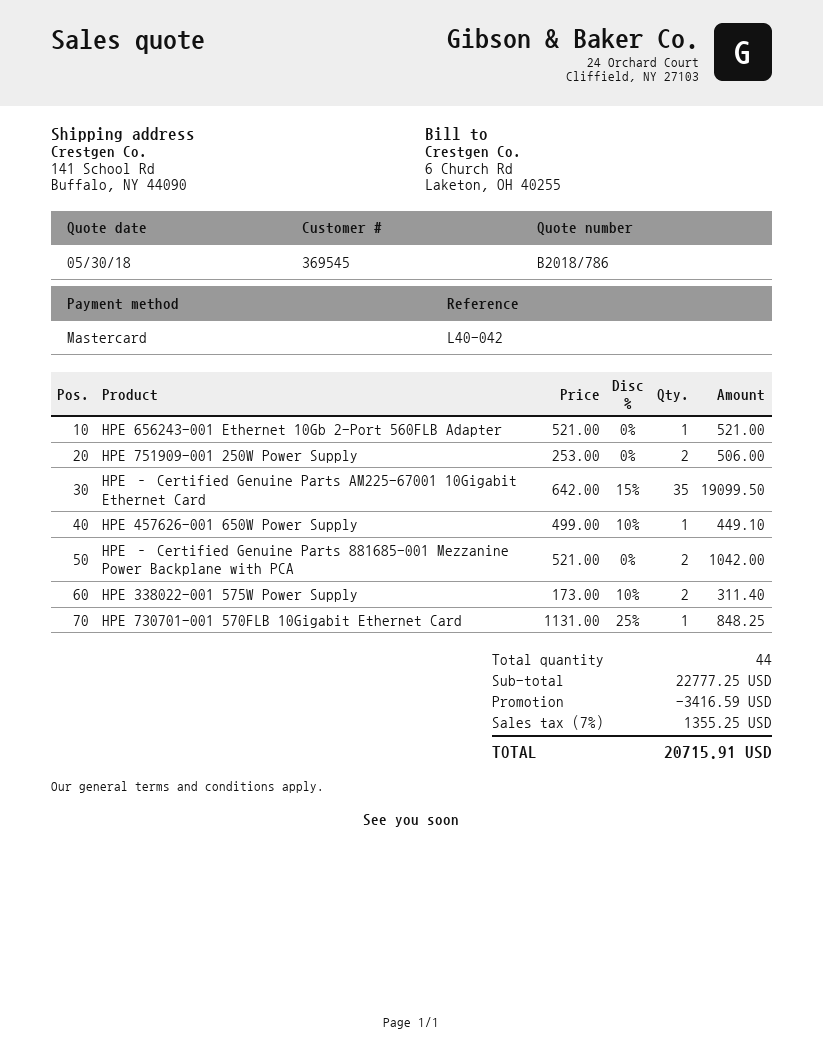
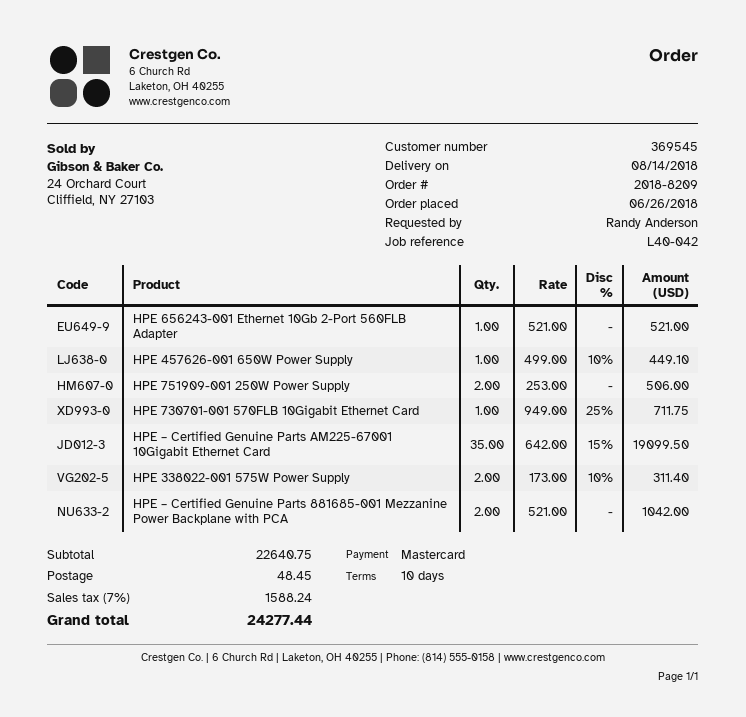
HPE 730701-001 570FLB 10Gigabit Ethernet Card: 1 x 1131.00 - 25% = 848.25 -> 1 x 949.00 - 25% = 711.75
subtotal: 22777.25 -> 22640.75
discount: 3416.59 -> none
shipping: none -> 48.45
tax: 7% = 1355.25 -> 7% = 1588.24
total: 20715.91 -> 24277.44

